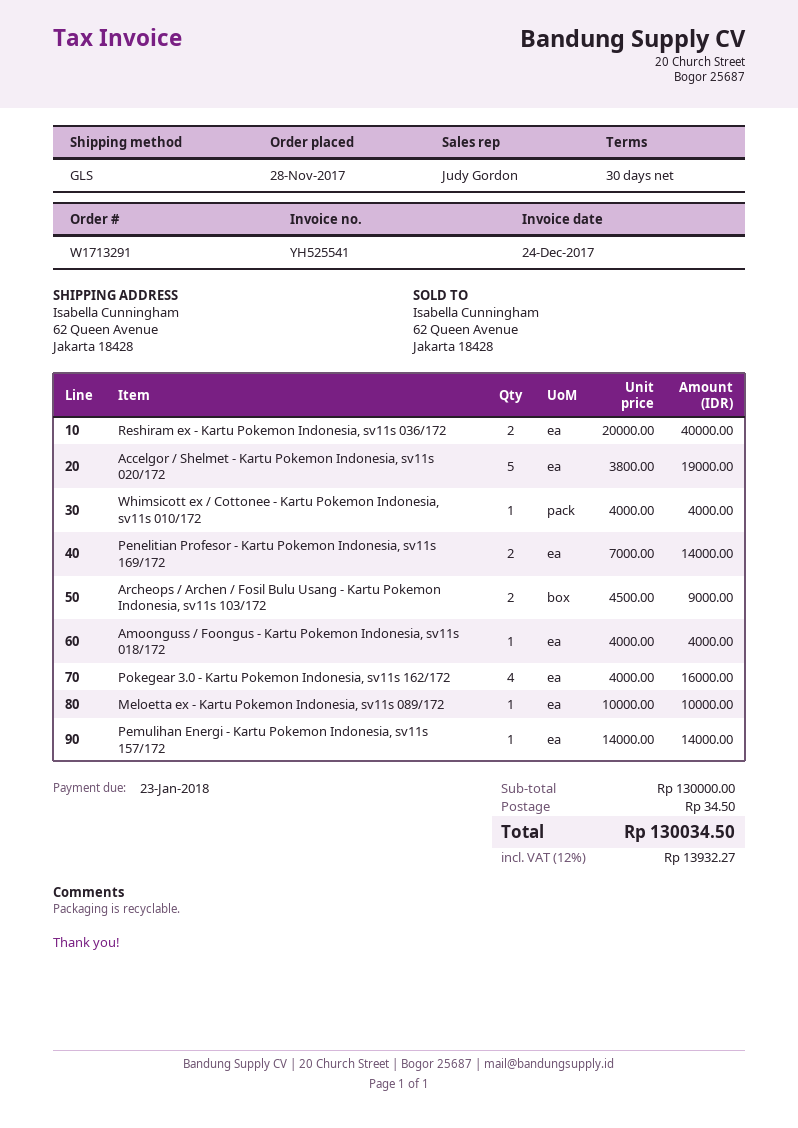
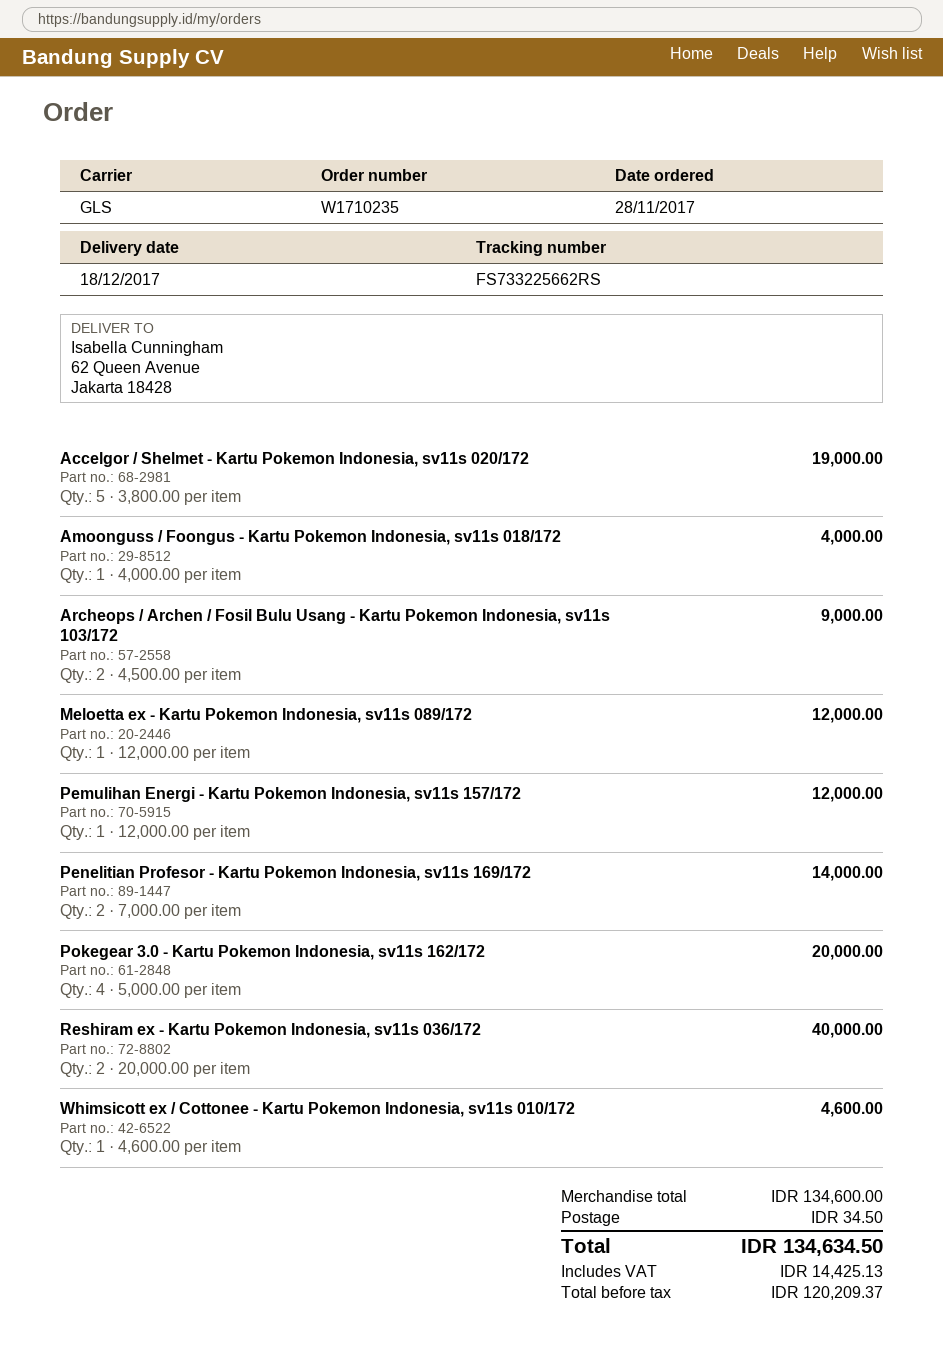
order number: W1713291 -> W1710235
Whimsicott ex / Cottonee - Kartu Pokemon Indonesia, sv11s 010/172: 1 x 4000.00 = 4000.00 -> 1 x 4600.00 = 4600.00
Pokegear 3.0 - Kartu Pokemon Indonesia, sv11s 162/172: 4 x 4000.00 = 16000.00 -> 4 x 5000.00 = 20000.00
Meloetta ex - Kartu Pokemon Indonesia, sv11s 089/172: 1 x 10000.00 = 10000.00 -> 1 x 12000.00 = 12000.00
Pemulihan Energi - Kartu Pokemon Indonesia, sv11s 157/172: 1 x 14000.00 = 14000.00 -> 1 x 12000.00 = 12000.00
subtotal: 130000.00 -> 134600.00
tax: 13932.27 -> 14425.13
total: 130034.50 -> 134634.50

